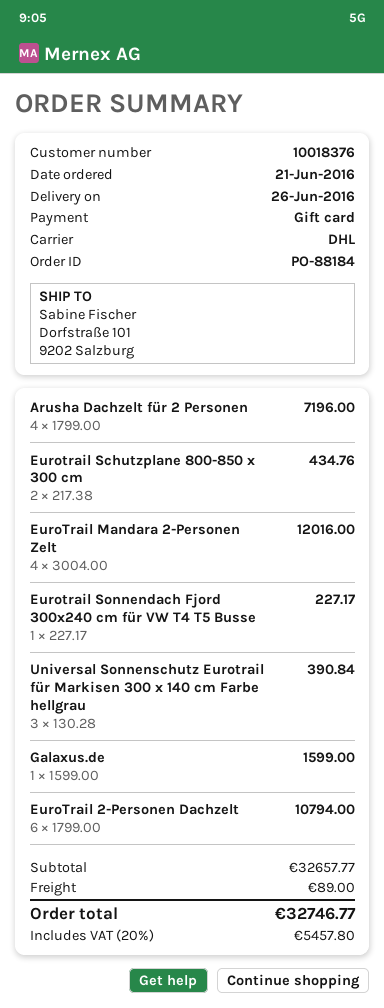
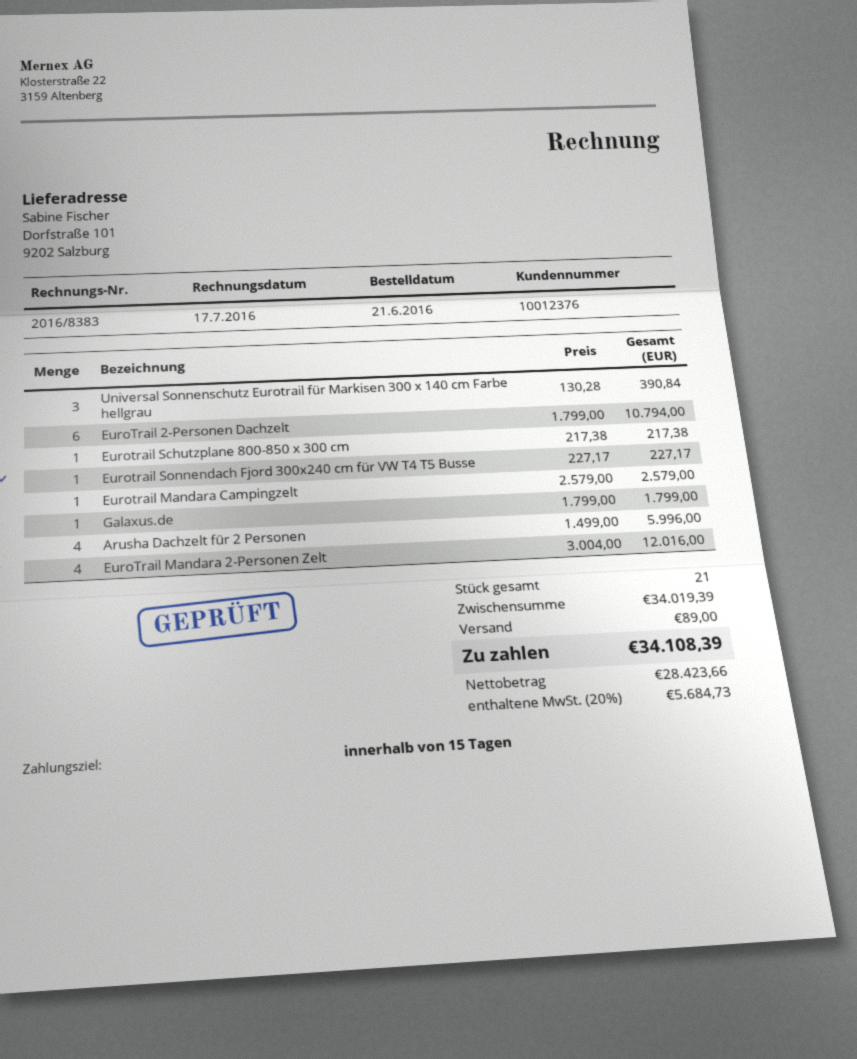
customer number: 10018376 -> 10012376
Arusha Dachzelt für 2 Personen: 4 x 1799.00 = 7196.00 -> 4 x 1499.00 = 5996.00
Eurotrail Schutzplane 800-850 x 300 cm: 2 x 217.38 = 434.76 -> 1 x 217.38 = 217.38
Galaxus.de: 1 x 1599.00 = 1599.00 -> 1 x 1799.00 = 1799.00
Eurotrail Mandara Campingzelt: none -> 1 x 2579.00 = 2579.00
subtotal: 32657.77 -> 34019.39
tax: 20% = 5457.80 -> 20% = 5684.73
total: 32746.77 -> 34108.39

